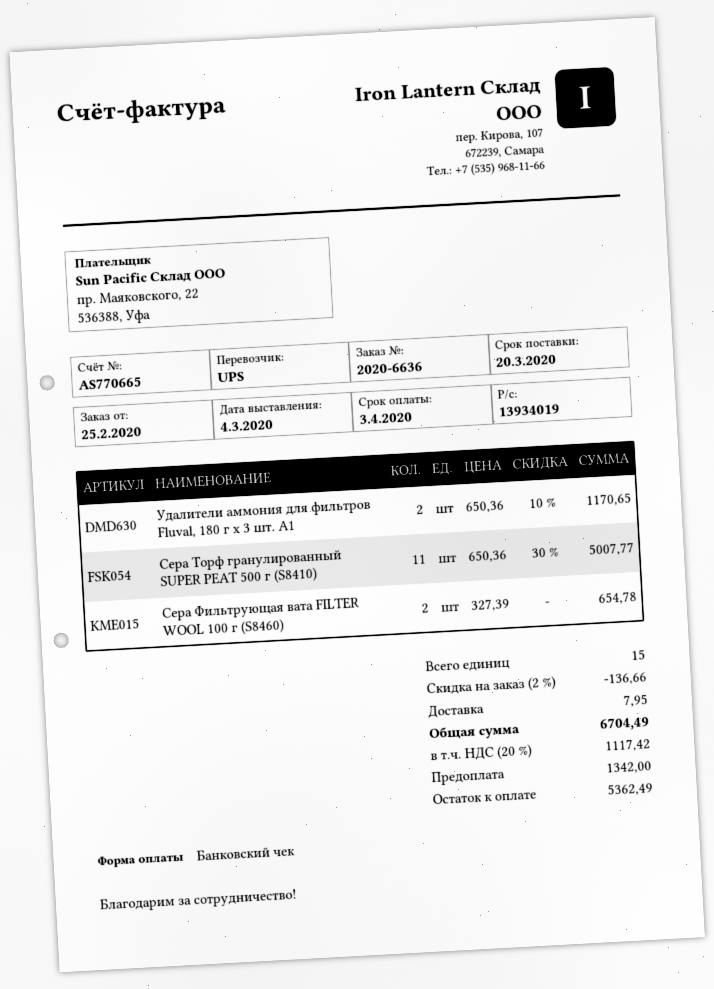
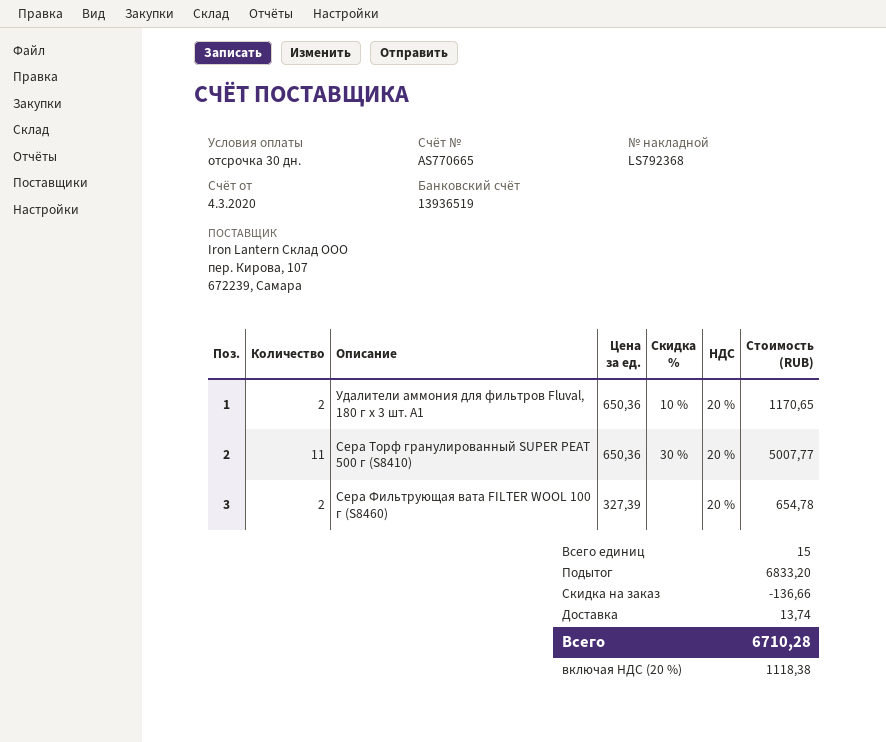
bank account: 13934019 -> 13936519
shipping: 7.95 -> 13.74
tax: 20% = 1117.42 -> 20% = 1118.38
total: 6704.49 -> 6710.28

